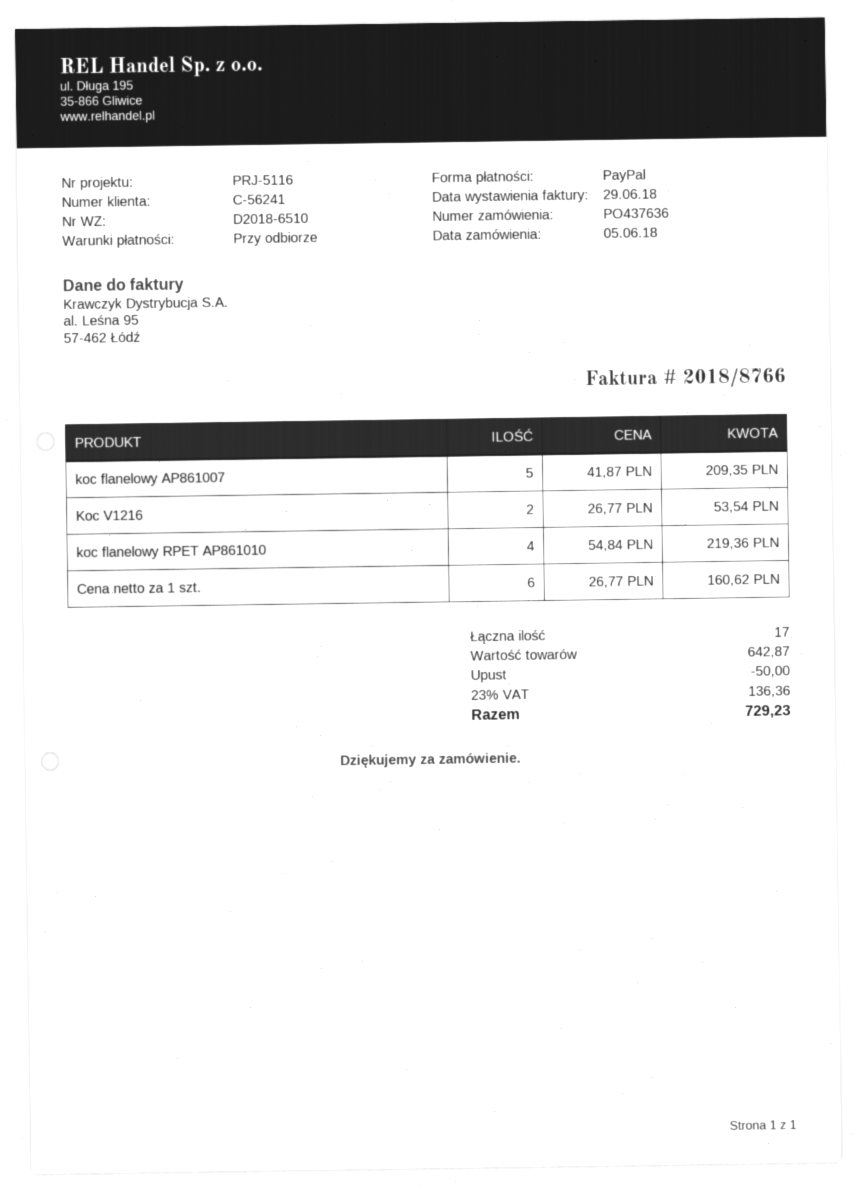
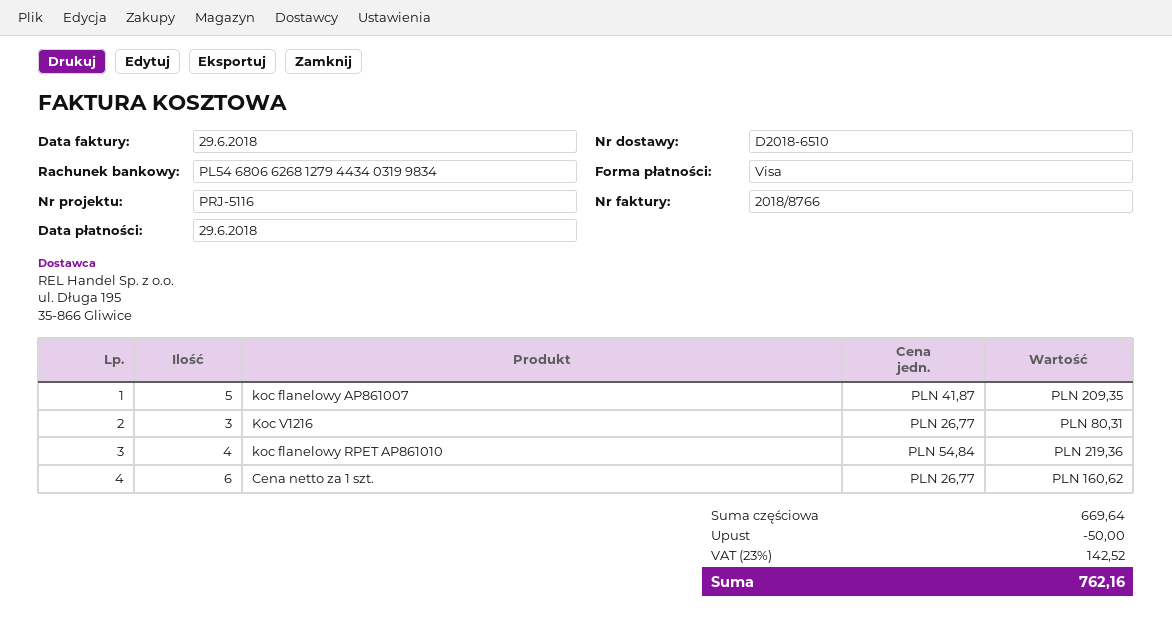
payment method: PayPal -> Visa
Koc V1216: 2 x 26.77 = 53.54 -> 3 x 26.77 = 80.31
subtotal: 642.87 -> 669.64
tax: 23% = 136.36 -> 23% = 142.52
total: 729.23 -> 762.16

